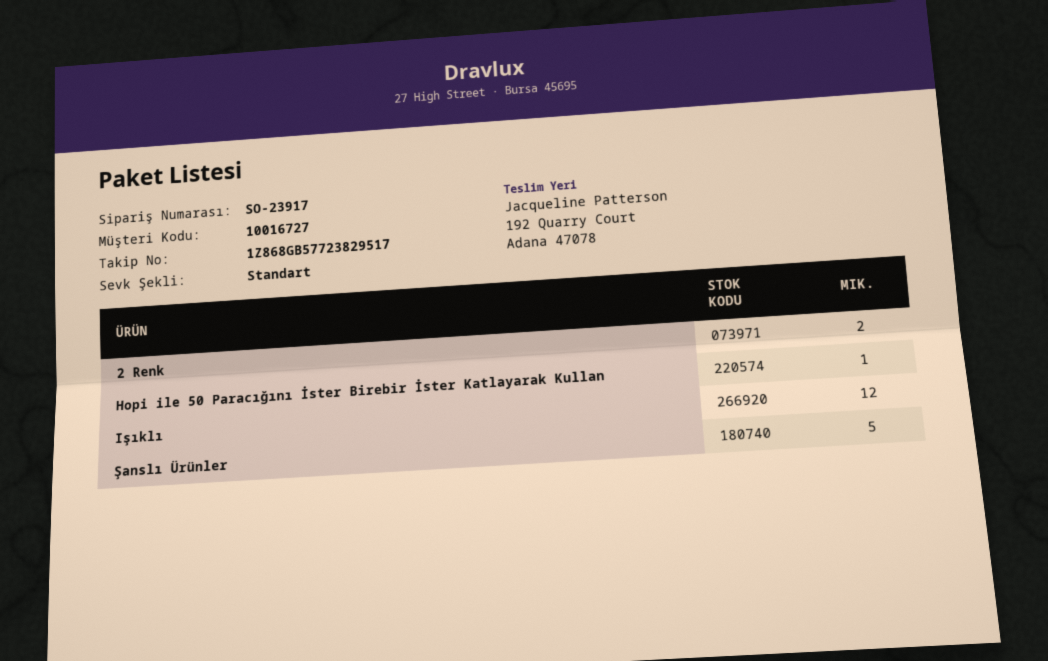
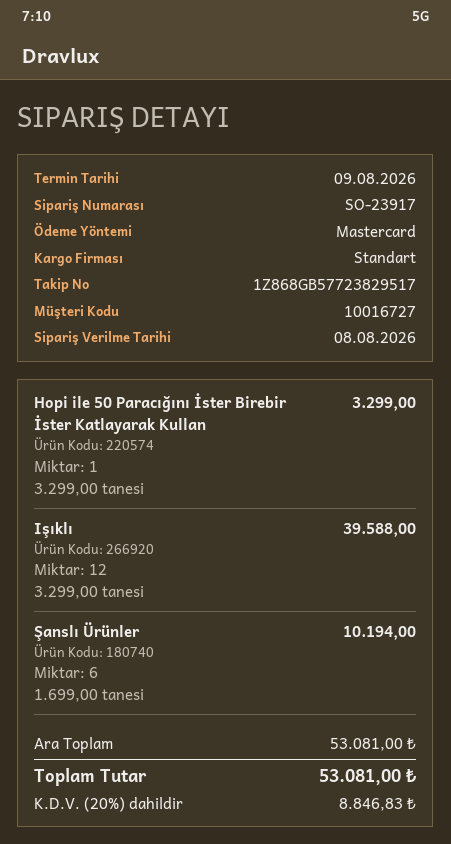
2 Renk: 2 -> none
Şanslı Ürünler: 5 -> 6

